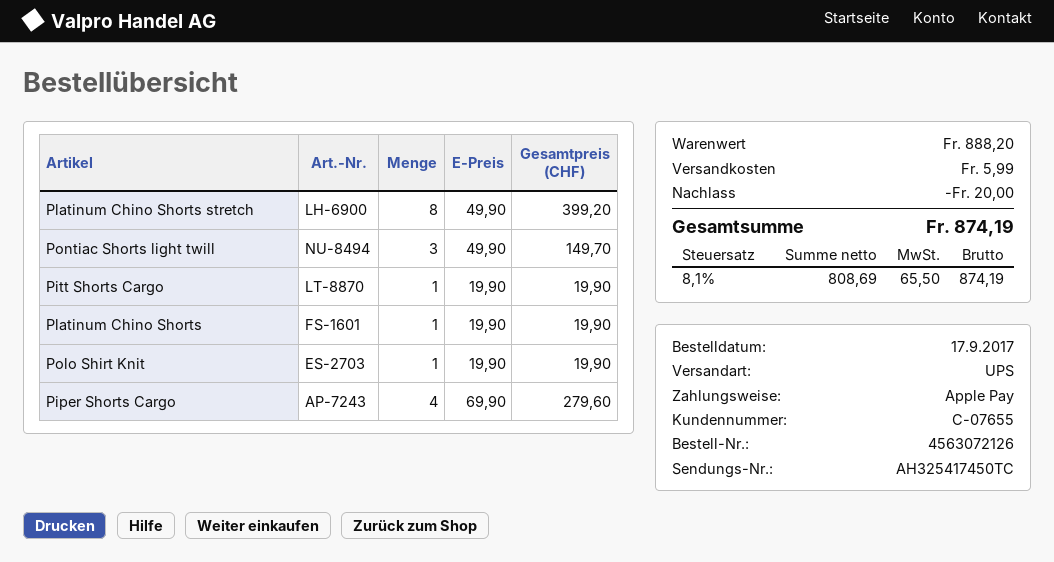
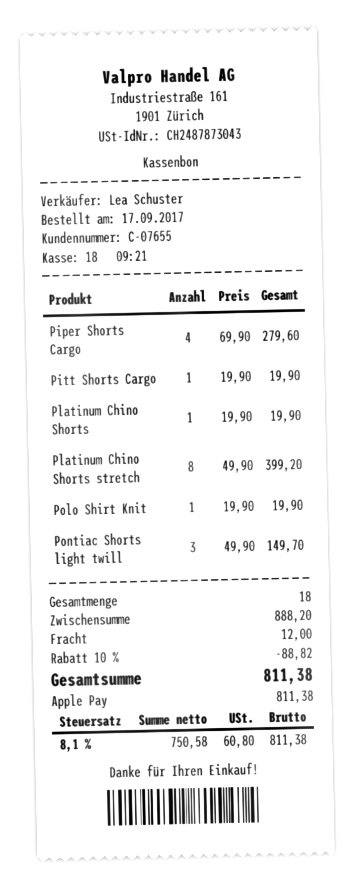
discount: 20.00 -> 88.82
shipping: 5.99 -> 12.00
net: 808.69 -> 750.58
tax: 8.1% = 65.50 -> 8.1% = 60.80
total: 874.19 -> 811.38

